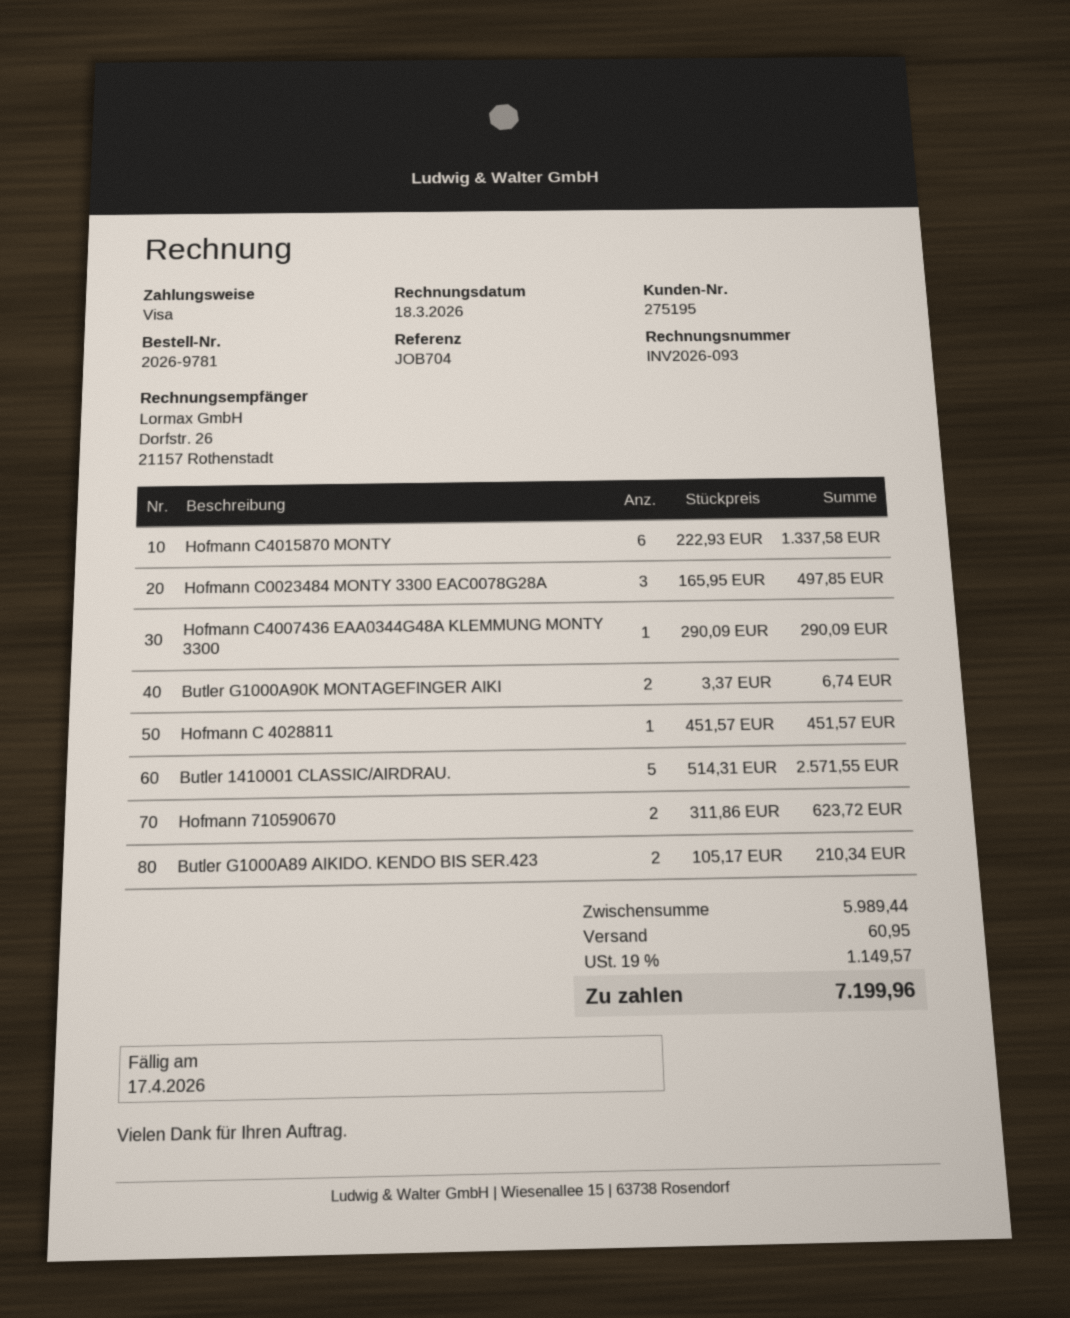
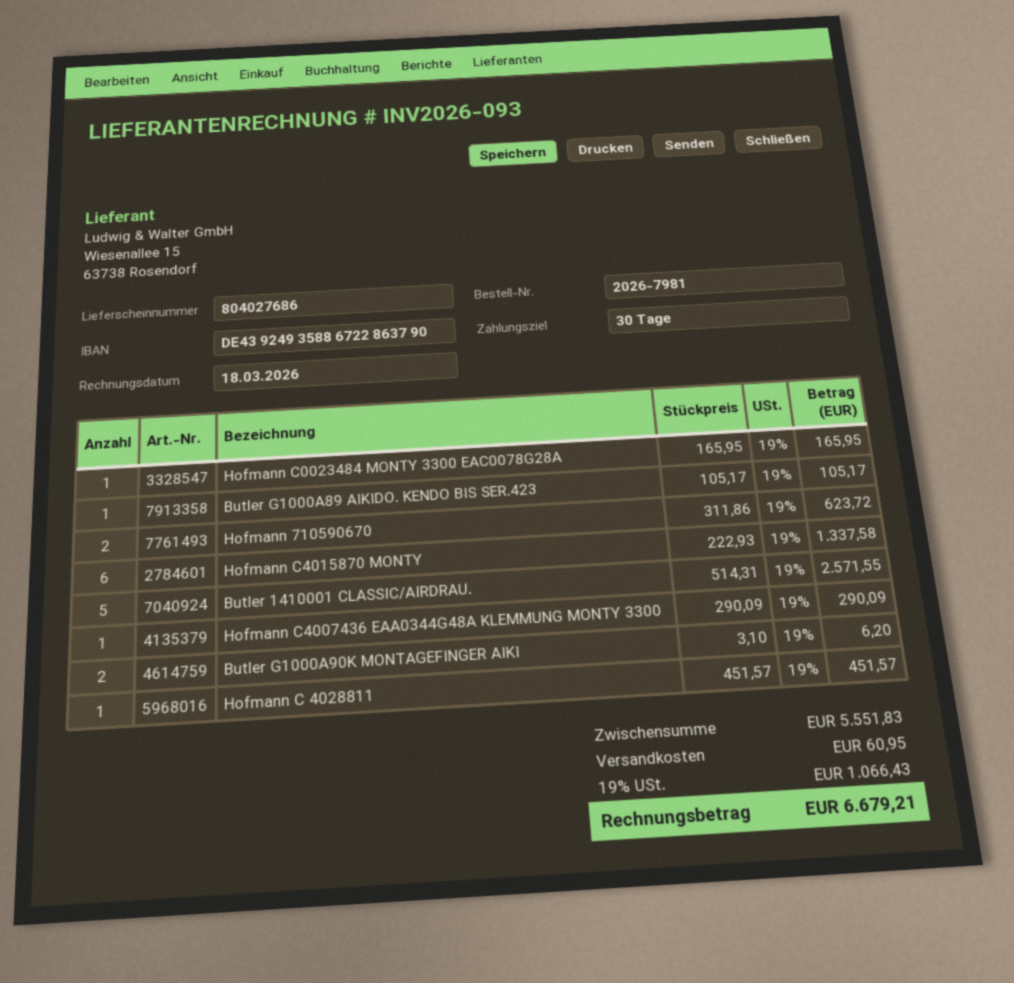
order number: 2026-9781 -> 2026-7981
Hofmann C0023484 MONTY 3300 EAC0078G28A: 3 x 165.95 = 497.85 -> 1 x 165.95 = 165.95
Butler G1000A90K MONTAGEFINGER AIKI: 2 x 3.37 = 6.74 -> 2 x 3.10 = 6.20
Butler G1000A89 AIKIDO. KENDO BIS SER.423: 2 x 105.17 = 210.34 -> 1 x 105.17 = 105.17
subtotal: 5989.44 -> 5551.83
tax: 19% = 1149.57 -> 19% = 1066.43
total: 7199.96 -> 6679.21

